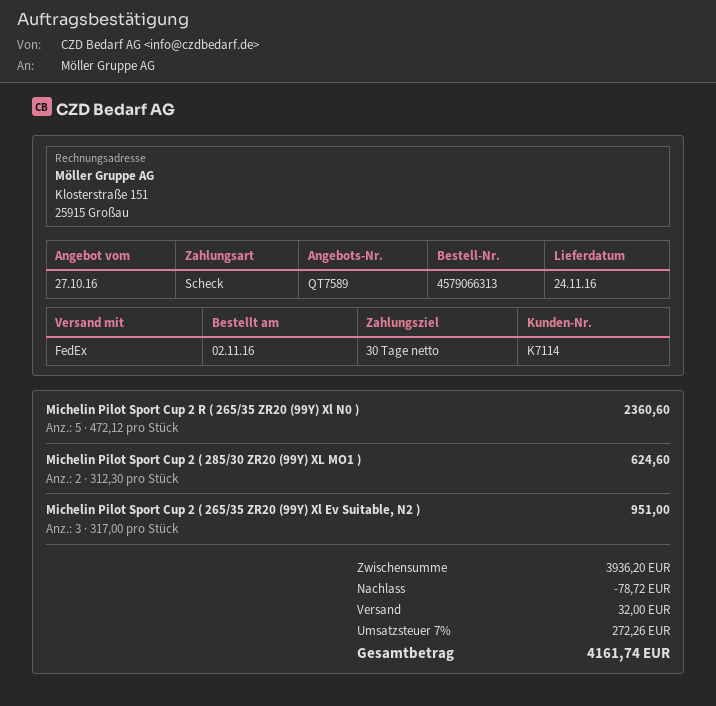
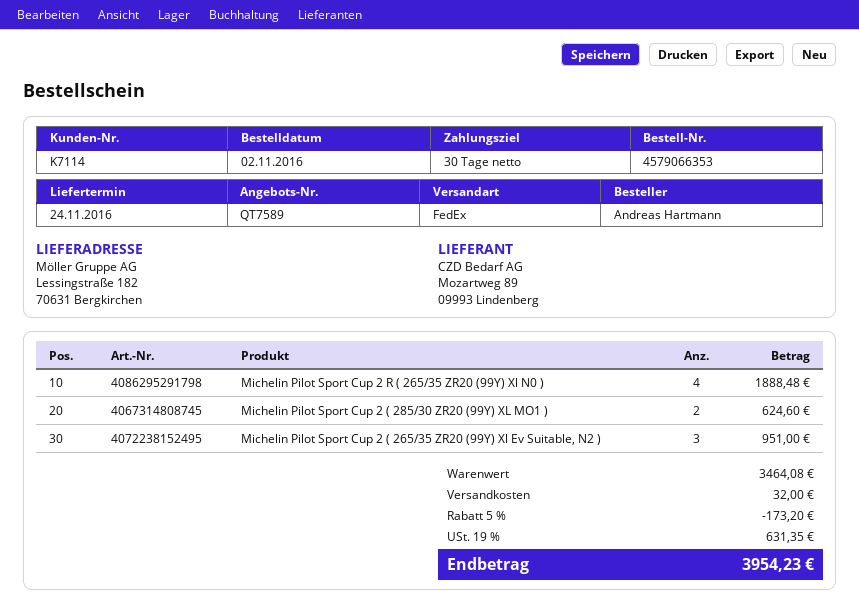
order number: 4579066313 -> 4579066353
Michelin Pilot Sport Cup 2 R ( 265/35 ZR20 (99Y) Xl N0 ): 5 for 2360.60 -> 4 for 1888.48
subtotal: 3936.20 -> 3464.08
discount: 78.72 -> 173.20
tax: 7% = 272.26 -> 19% = 631.35
total: 4161.74 -> 3954.23

